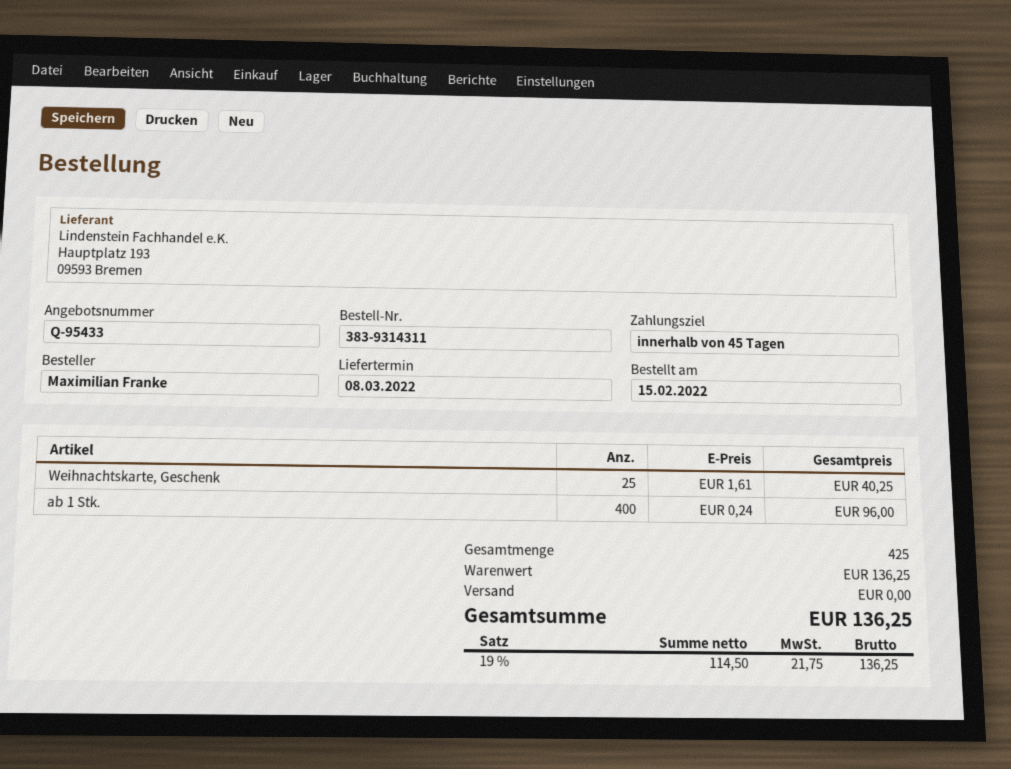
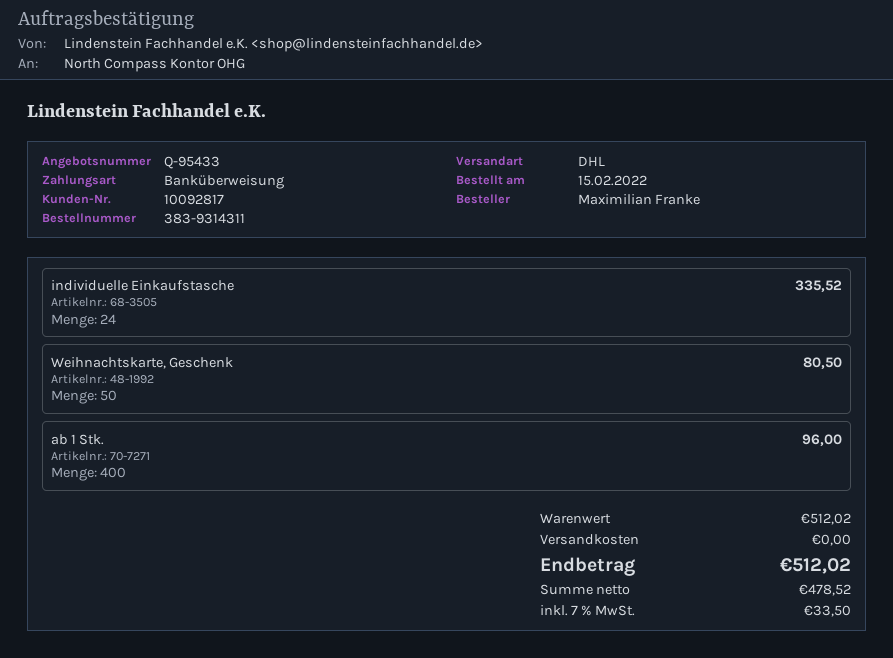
Weihnachtskarte, Geschenk: 25 for 40.25 -> 50 for 80.50
individuelle Einkaufstasche: none -> 24 for 335.52
subtotal: 136.25 -> 512.02
net: 114.50 -> 478.52
tax: 19% = 21.75 -> 7% = 33.50
total: 136.25 -> 512.02

